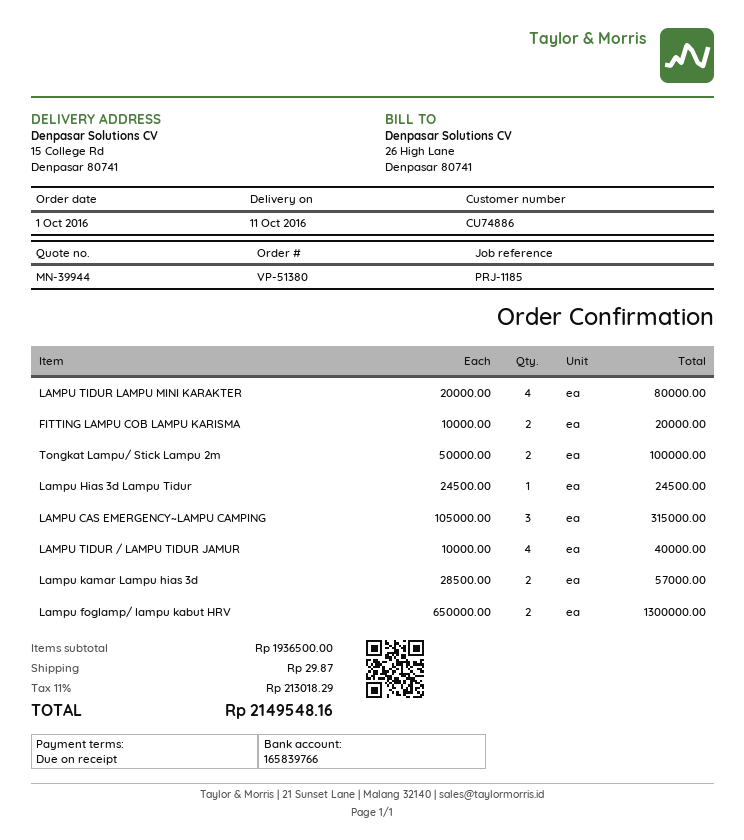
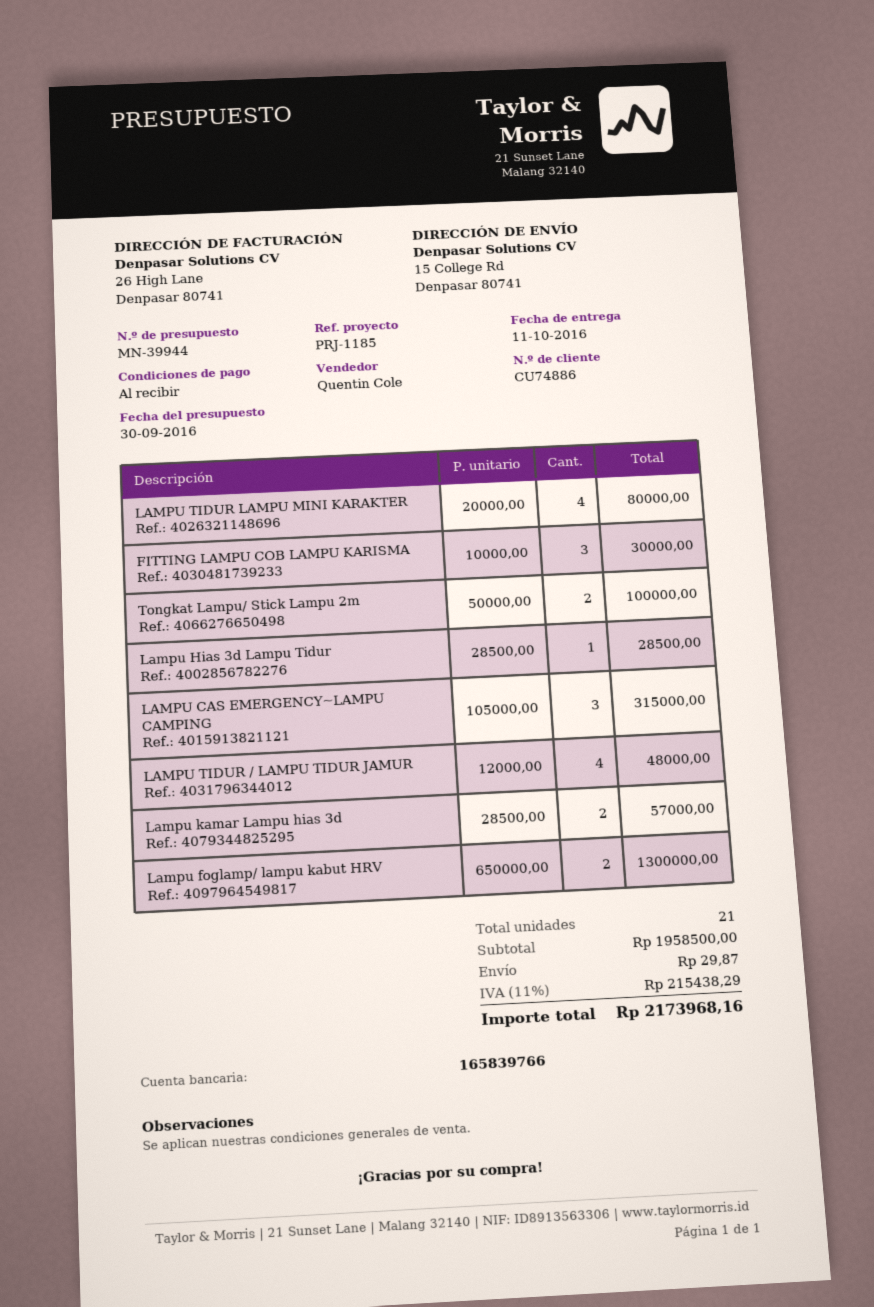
FITTING LAMPU COB LAMPU KARISMA: 2 x 10000.00 = 20000.00 -> 3 x 10000.00 = 30000.00
Lampu Hias 3d Lampu Tidur: 1 x 24500.00 = 24500.00 -> 1 x 28500.00 = 28500.00
LAMPU TIDUR / LAMPU TIDUR JAMUR: 4 x 10000.00 = 40000.00 -> 4 x 12000.00 = 48000.00
subtotal: 1936500.00 -> 1958500.00
tax: 11% = 213018.29 -> 11% = 215438.29
total: 2149548.16 -> 2173968.16

